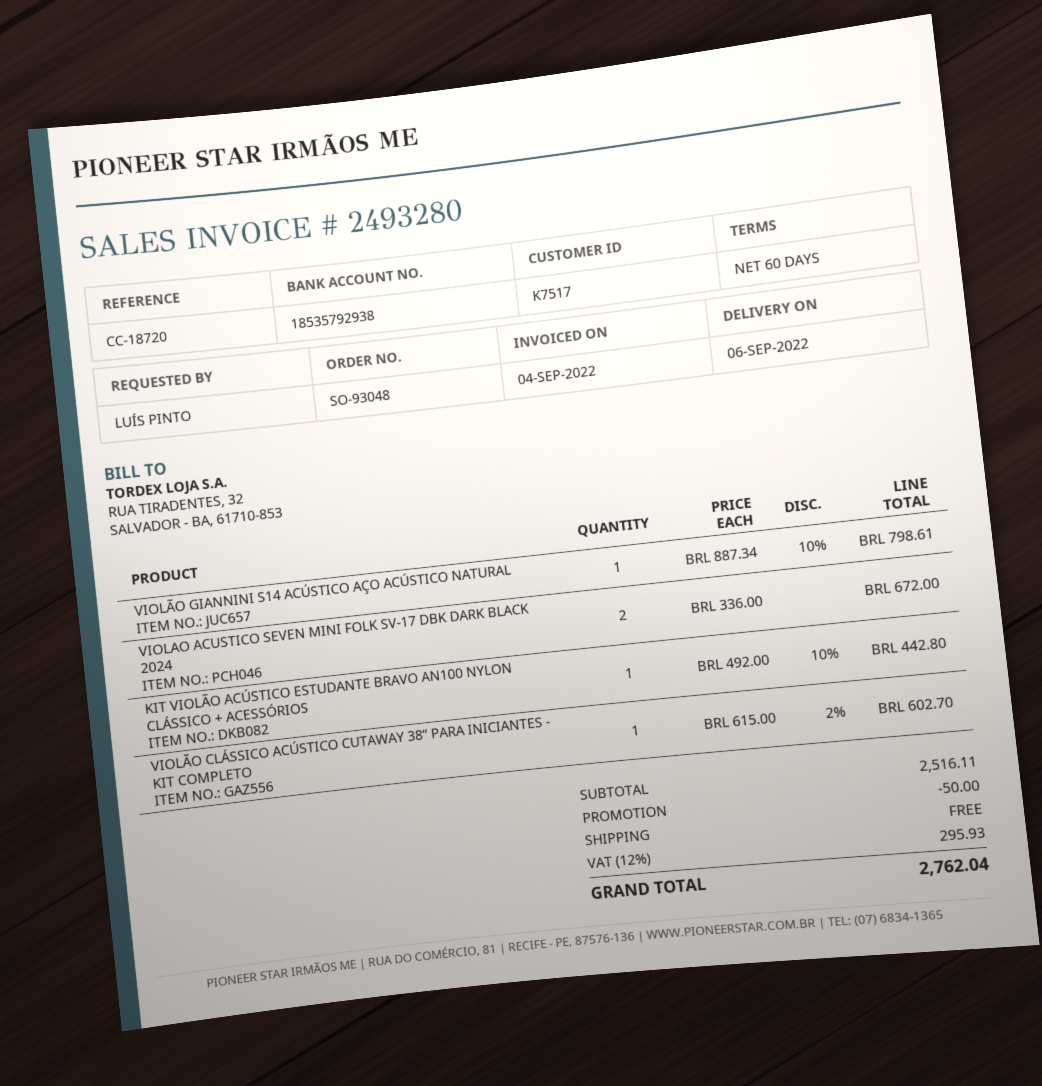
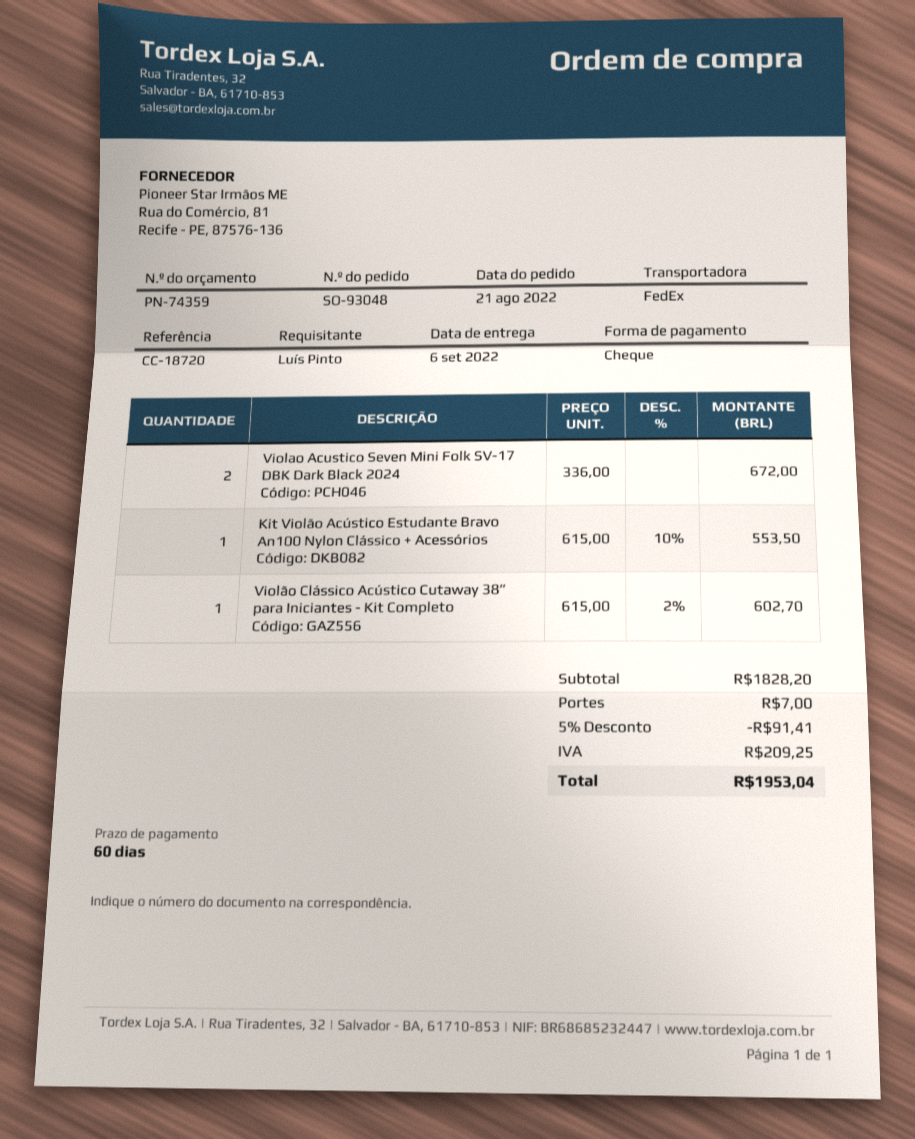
VIOLÃO GIANNINI S14 ACÚSTICO AÇO ACÚSTICO NATURAL: 1 x 887.34 - 10% = 798.61 -> none
KIT VIOLÃO ACÚSTICO ESTUDANTE BRAVO AN100 NYLON CLÁSSICO + ACESSÓRIOS: 1 x 492.00 - 10% = 442.80 -> 1 x 615.00 - 10% = 553.50
subtotal: 2516.11 -> 1828.20
discount: 50.00 -> 91.41
shipping: 0.00 -> 7.00
tax: 295.93 -> 209.25
total: 2762.04 -> 1953.04

